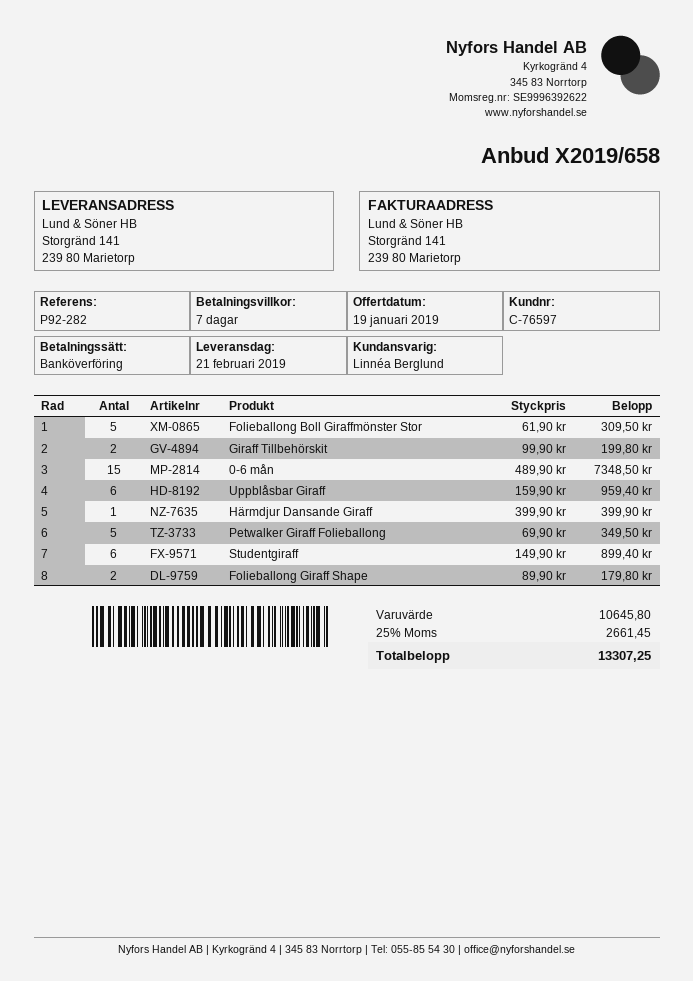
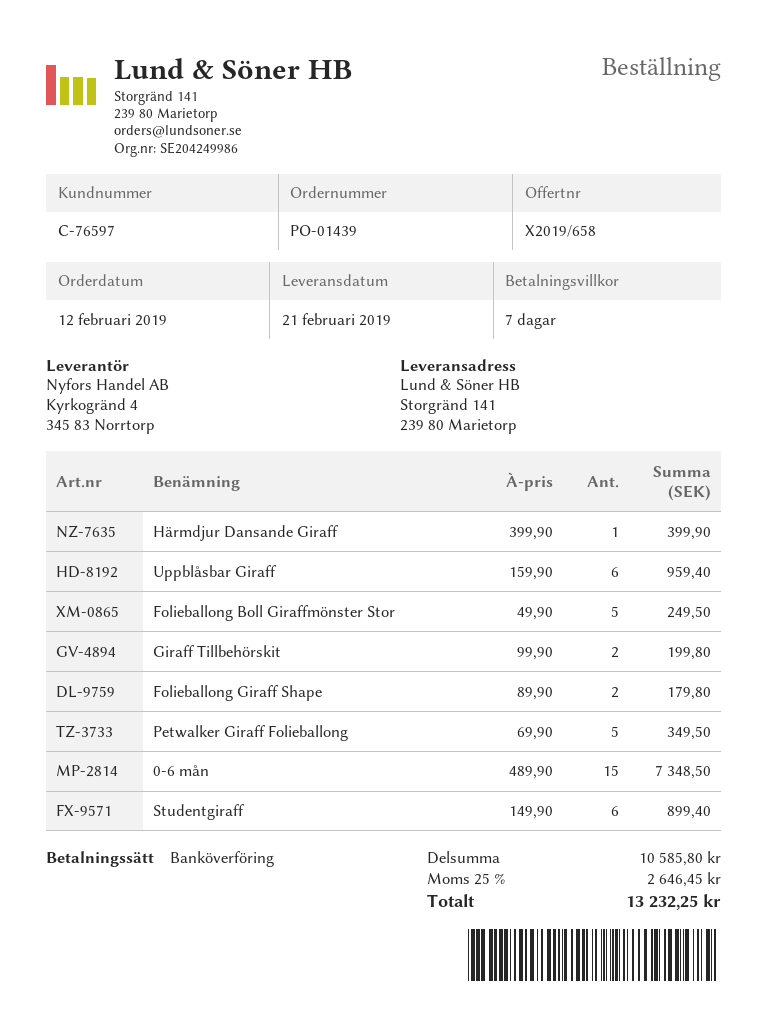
Folieballong Boll Giraffmönster Stor: 5 x 61.90 = 309.50 -> 5 x 49.90 = 249.50
subtotal: 10645.80 -> 10585.80
tax: 25% = 2661.45 -> 25% = 2646.45
total: 13307.25 -> 13232.25

